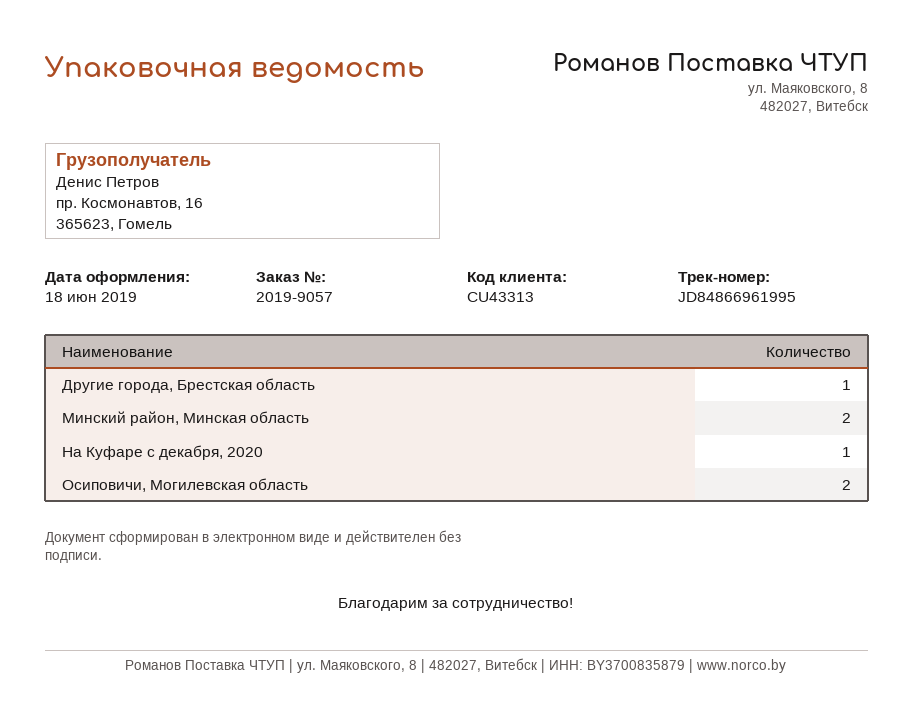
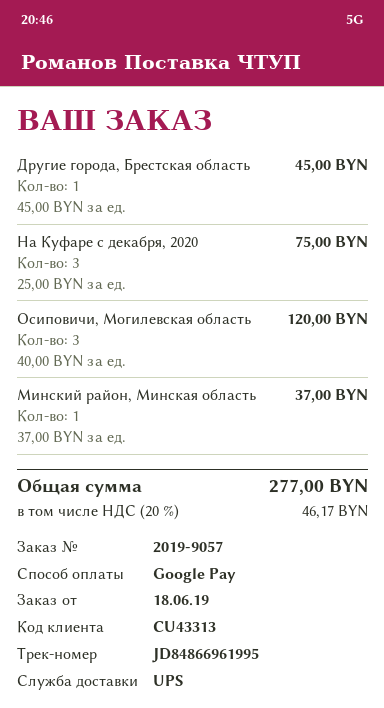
Минский район, Минская область: 2 -> 1
На Куфаре с декабря, 2020: 1 -> 3
Осиповичи, Могилевская область: 2 -> 3

